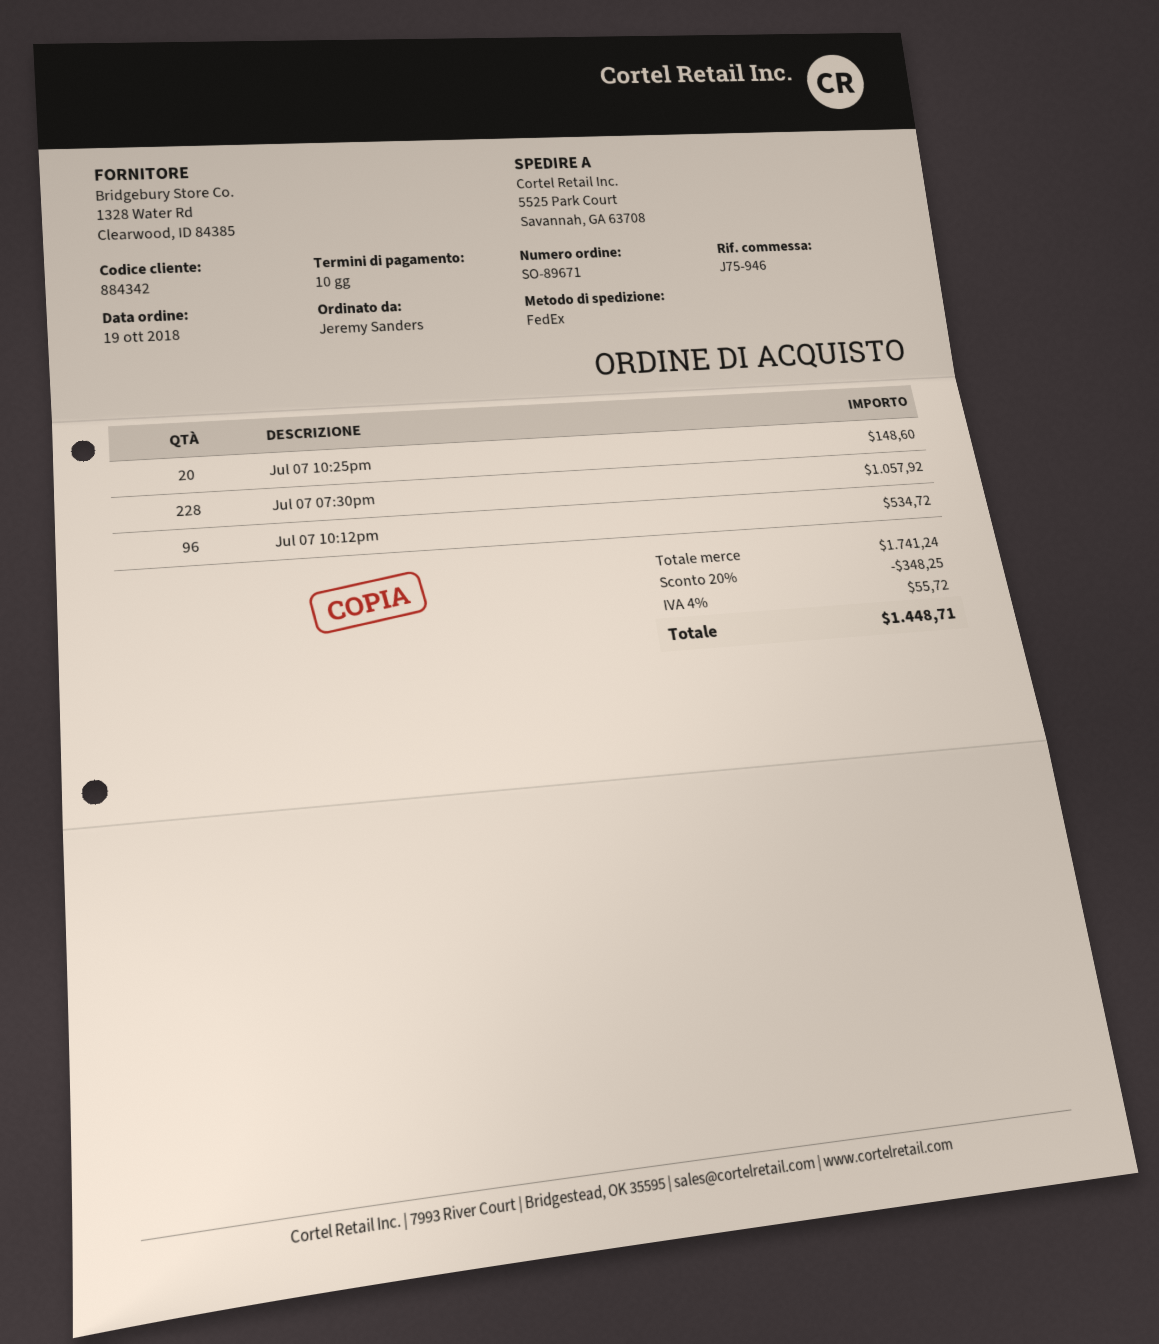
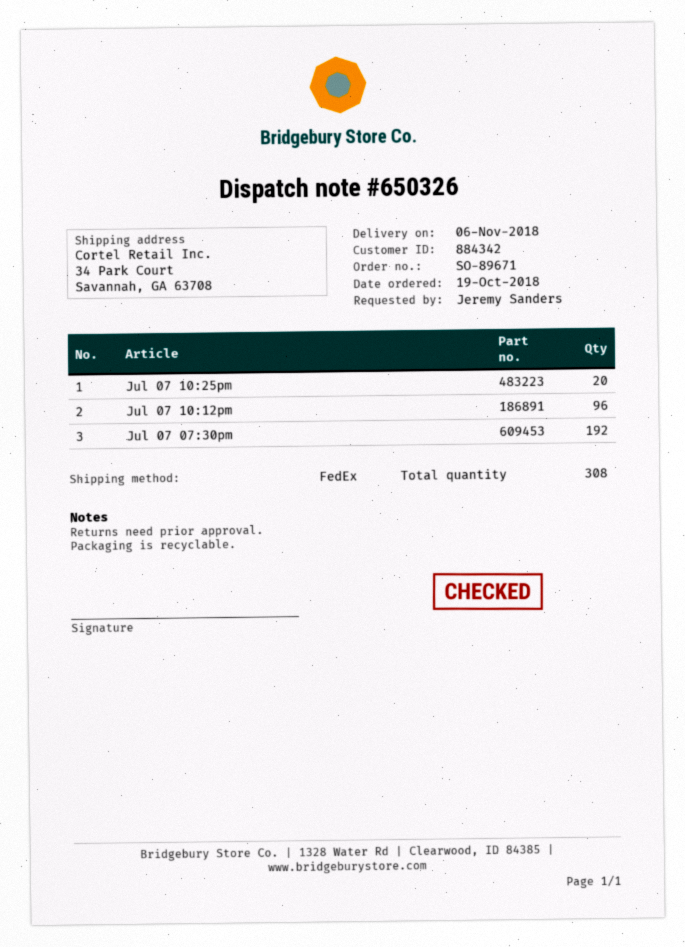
ship to: 5525 Park Court, Savannah, GA 63708 -> 34 Park Court, Savannah, GA 63708
Jul 07 07:30pm: 228 -> 192

